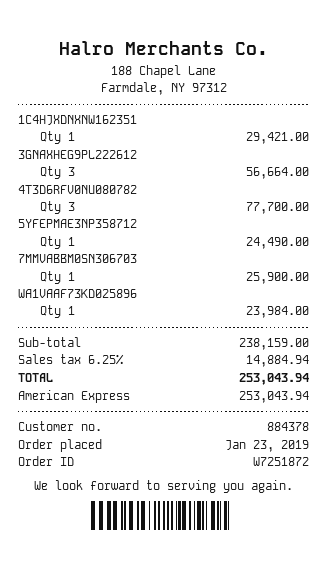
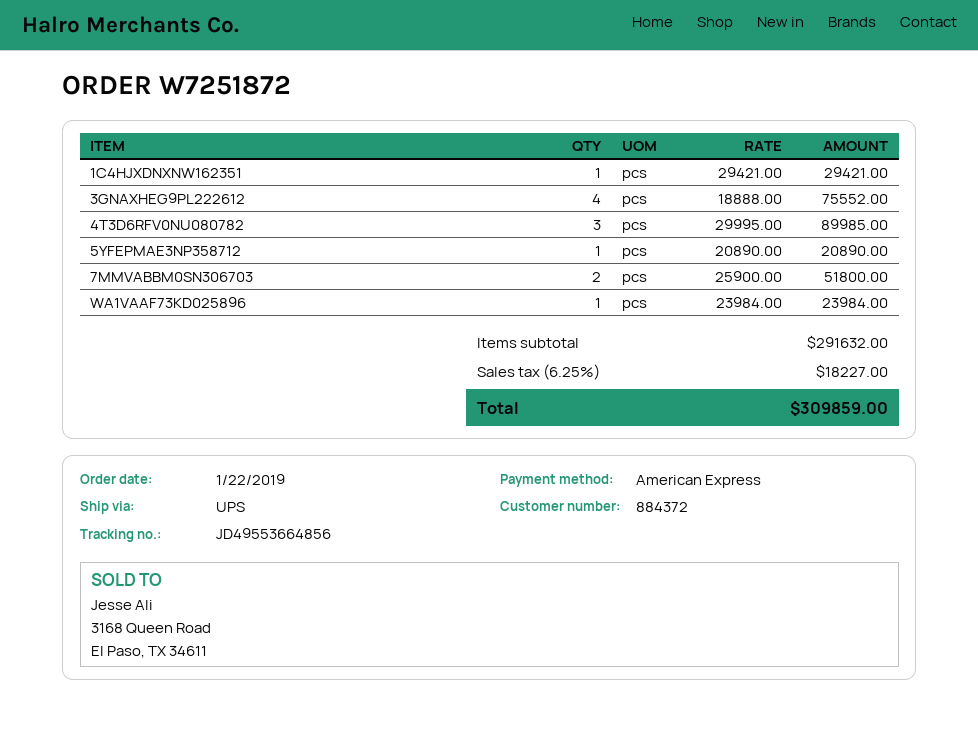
order date: 2019-01-23 -> 2019-01-22
customer number: 884378 -> 884372
3GNAXHEG9PL222612: 3 for 56664.00 -> 4 for 75552.00
4T3D6RFV0NU080782: 3 for 77700.00 -> 3 for 89985.00
5YFEPMAE3NP358712: 1 for 24490.00 -> 1 for 20890.00
7MMVABBM0SN306703: 1 for 25900.00 -> 2 for 51800.00
subtotal: 238159.00 -> 291632.00
tax: 6.25% = 14884.94 -> 6.25% = 18227.00
total: 253043.94 -> 309859.00

